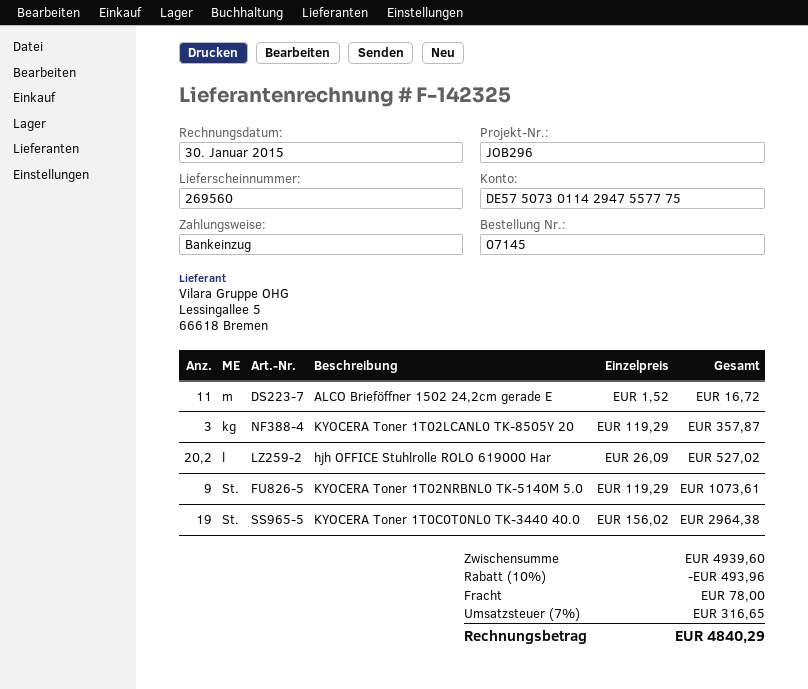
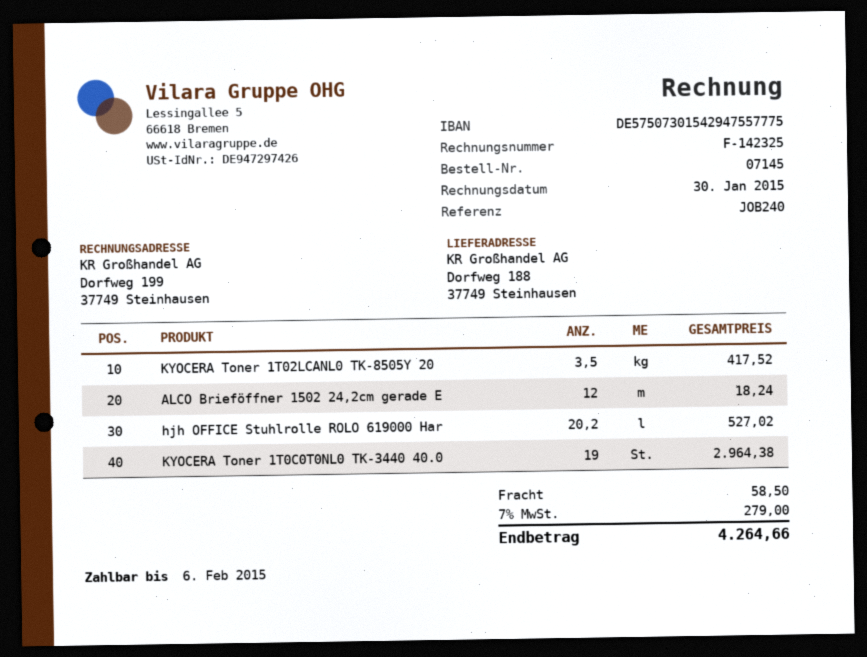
reference: JOB296 -> JOB240
bank account: DE57507301142947557775 -> DE57507301542947557775
ALCO Brieföffner 1502 24,2cm gerade E: 11 for 16.72 -> 12 for 18.24
KYOCERA Toner 1T02LCANL0 TK-8505Y 20: 3 for 357.87 -> 3.5 for 417.52
KYOCERA Toner 1T02NRBNL0 TK-5140M 5.0: 9 for 1073.61 -> none
discount: 10% = 493.96 -> none
shipping: 78.00 -> 58.50
tax: 7% = 316.65 -> 7% = 279.00
total: 4840.29 -> 4264.66

